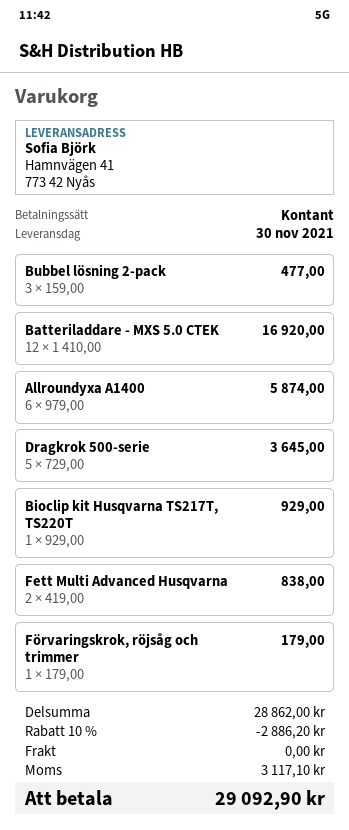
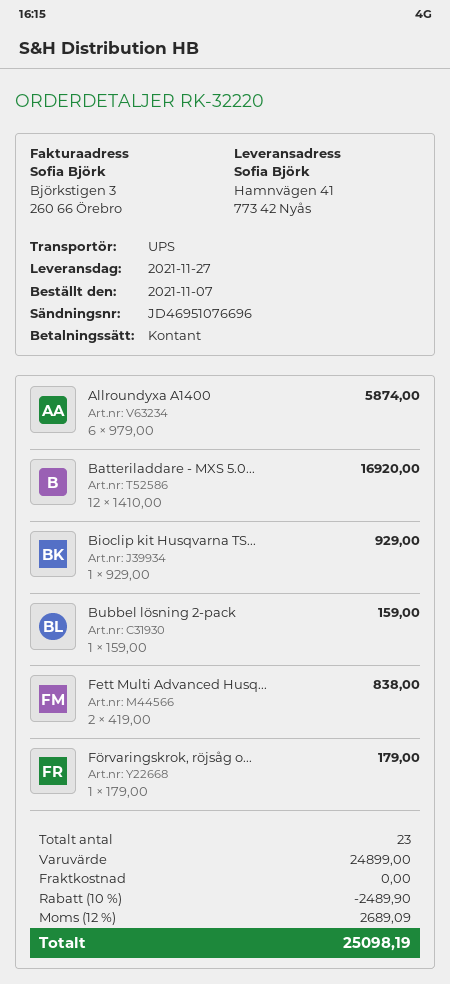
delivery date: 2021-11-30 -> 2021-11-27
Bubbel lösning 2-pack: 3 x 159.00 = 477.00 -> 1 x 159.00 = 159.00
Dragkrok 500-serie: 5 x 729.00 = 3645.00 -> none
subtotal: 28862.00 -> 24899.00
discount: 10% = 2886.20 -> 10% = 2489.90
tax: 3117.10 -> 2689.09
total: 29092.90 -> 25098.19

